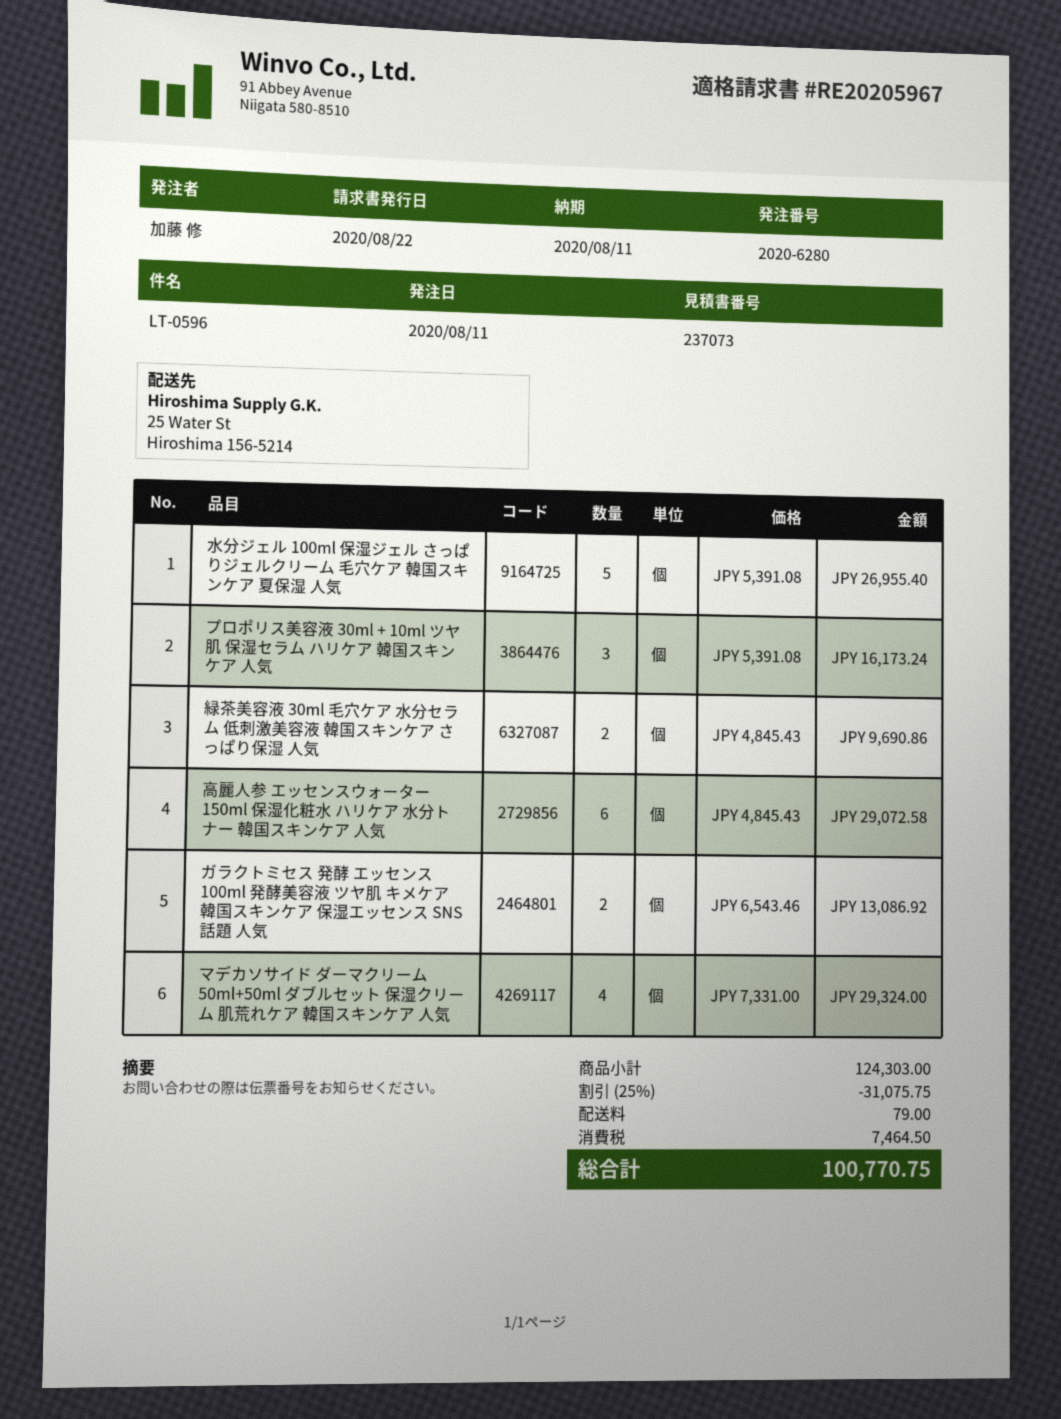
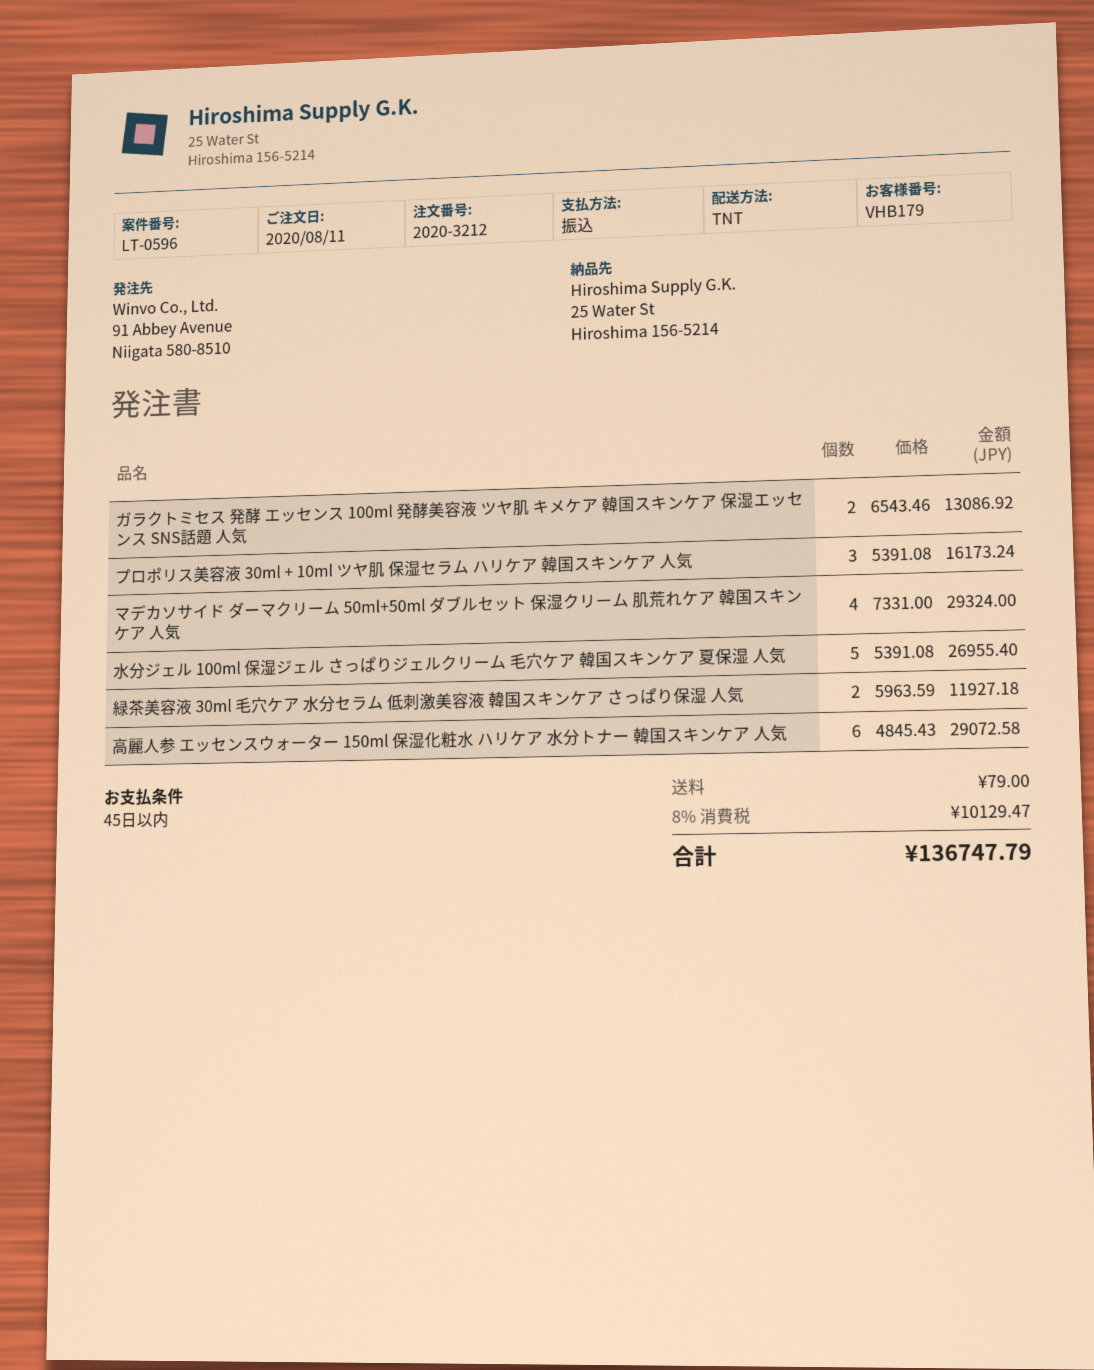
order number: 2020-6280 -> 2020-3212
緑茶美容液 30ml 毛穴ケア 水分セラム 低刺激美容液 韓国スキンケア さっぱり保湿 人気: 2 x 4845.43 = 9690.86 -> 2 x 5963.59 = 11927.18
discount: 25% = 31075.75 -> none
tax: 7464.50 -> 10129.47
total: 100770.75 -> 136747.79

